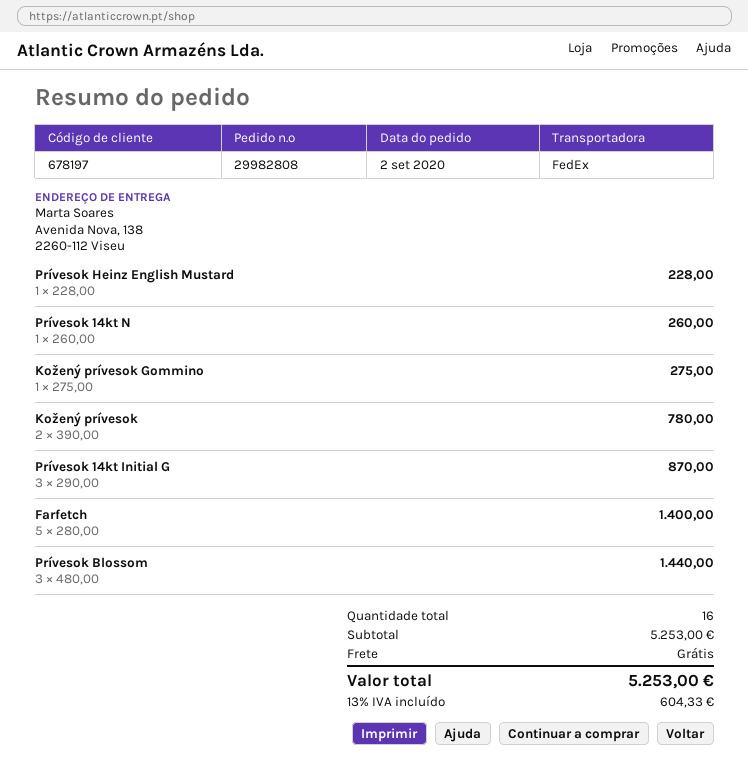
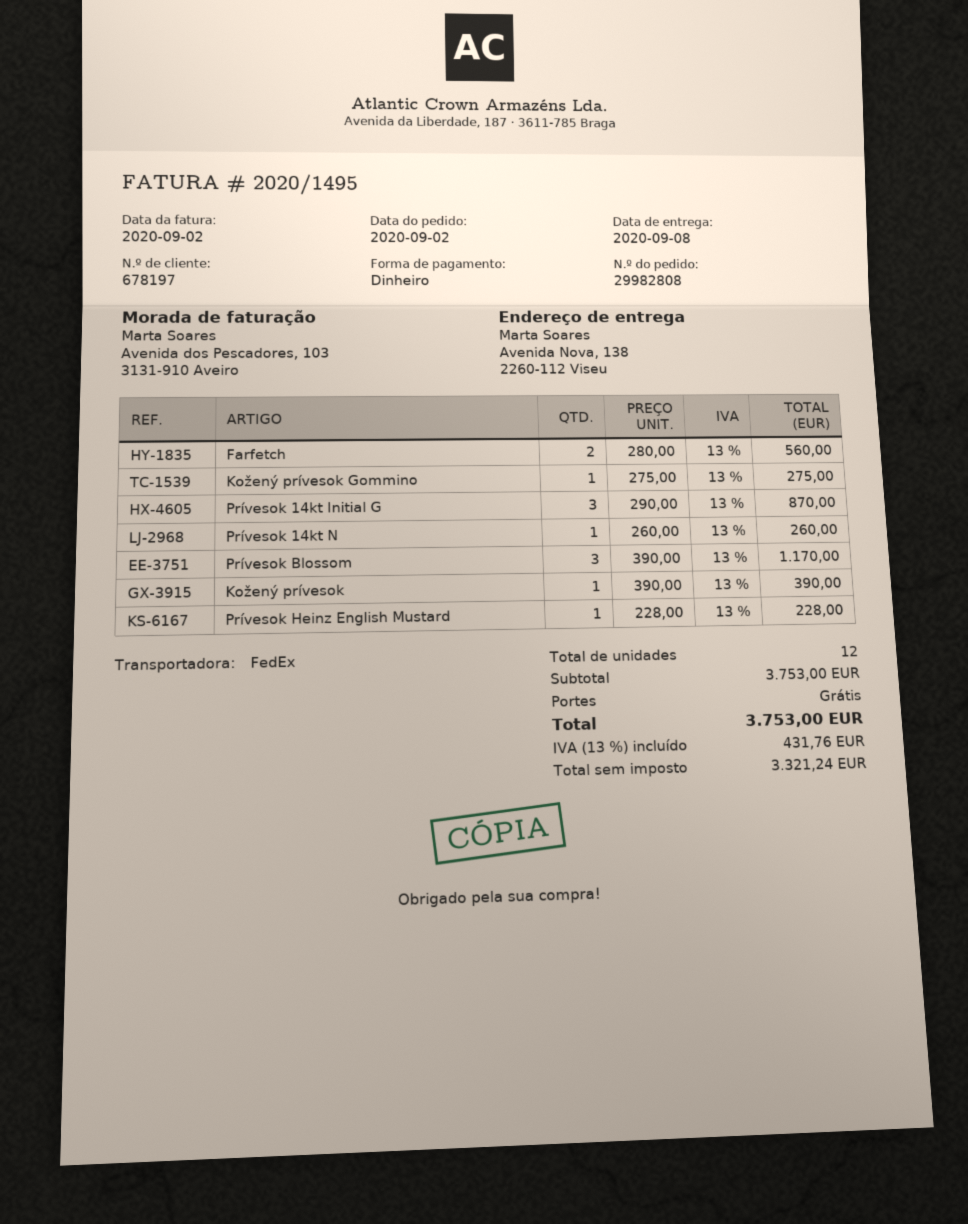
Kožený prívesok: 2 x 390.00 = 780.00 -> 1 x 390.00 = 390.00
Farfetch: 5 x 280.00 = 1400.00 -> 2 x 280.00 = 560.00
Prívesok Blossom: 3 x 480.00 = 1440.00 -> 3 x 390.00 = 1170.00
total quantity: 16 -> 12
subtotal: 5253.00 -> 3753.00
tax: 13% = 604.33 -> 13% = 431.76
total: 5253.00 -> 3753.00

